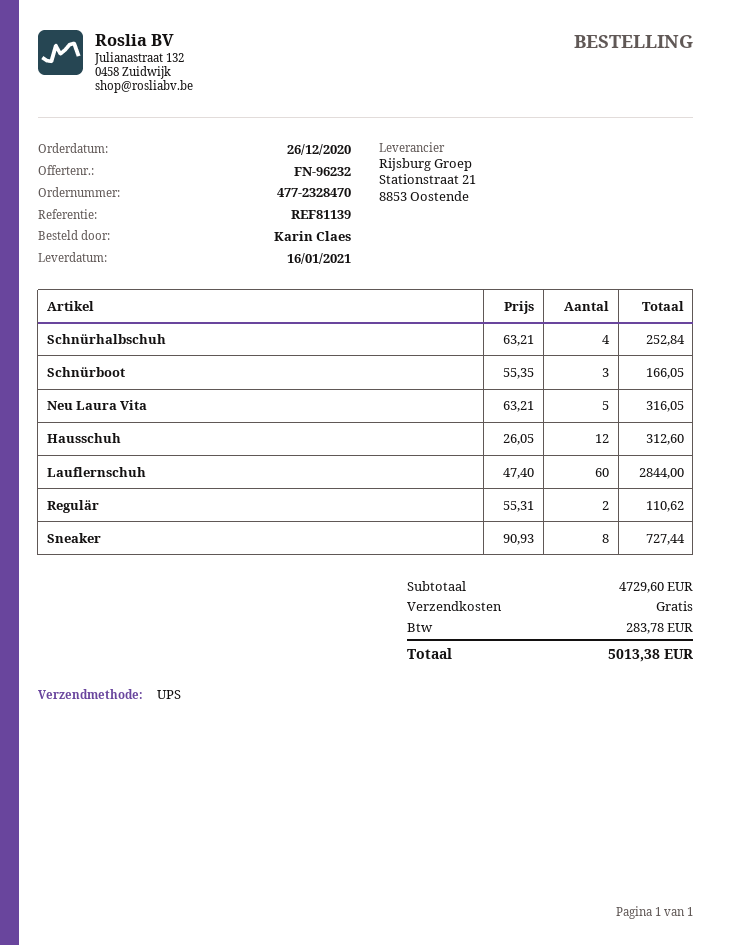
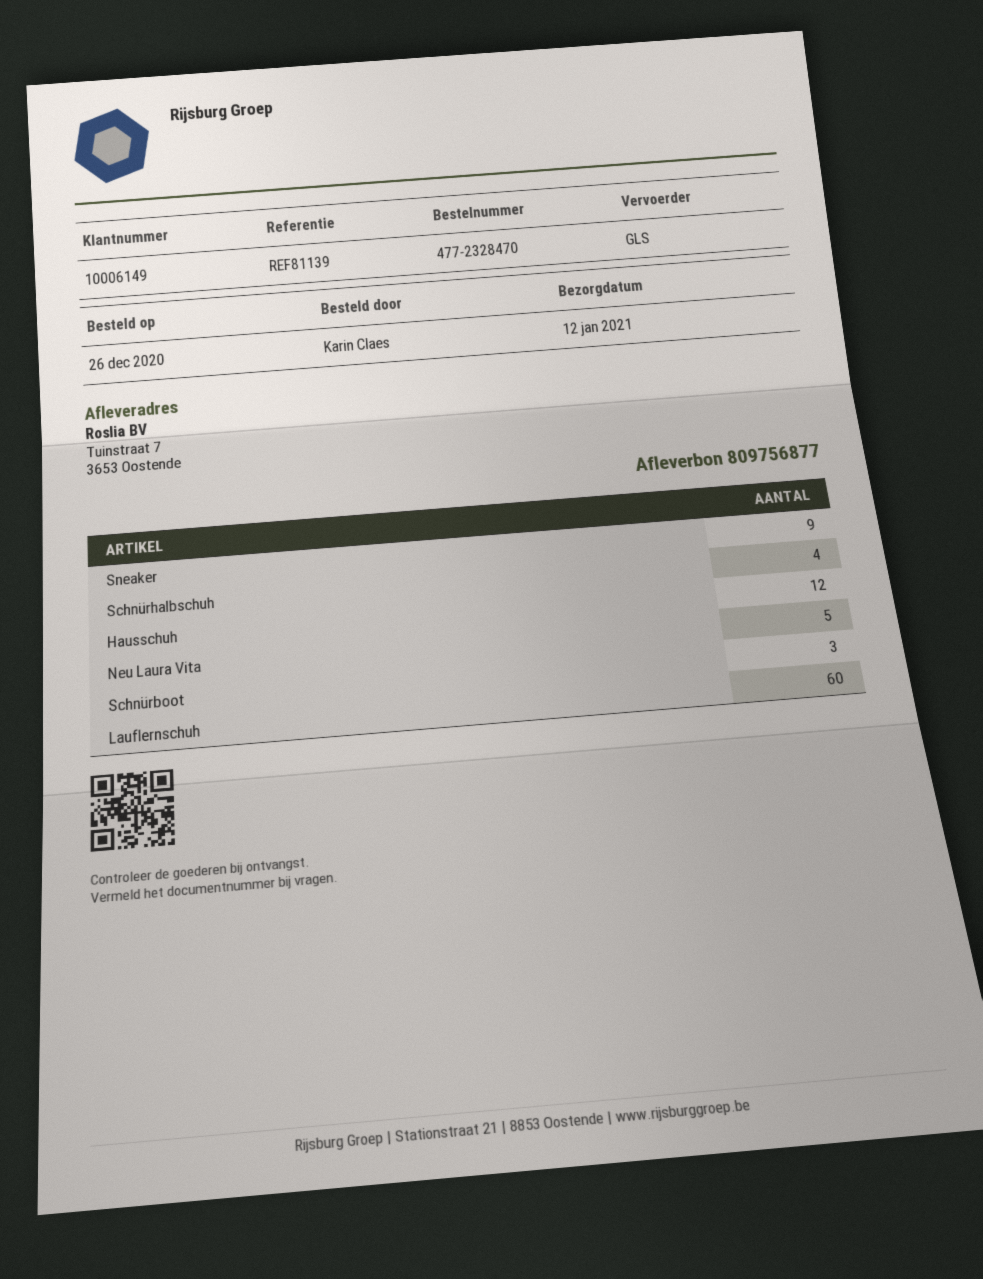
delivery date: 2021-01-16 -> 2021-01-12
shipping method: UPS -> GLS
Regulär: 2 -> none
Sneaker: 8 -> 9

